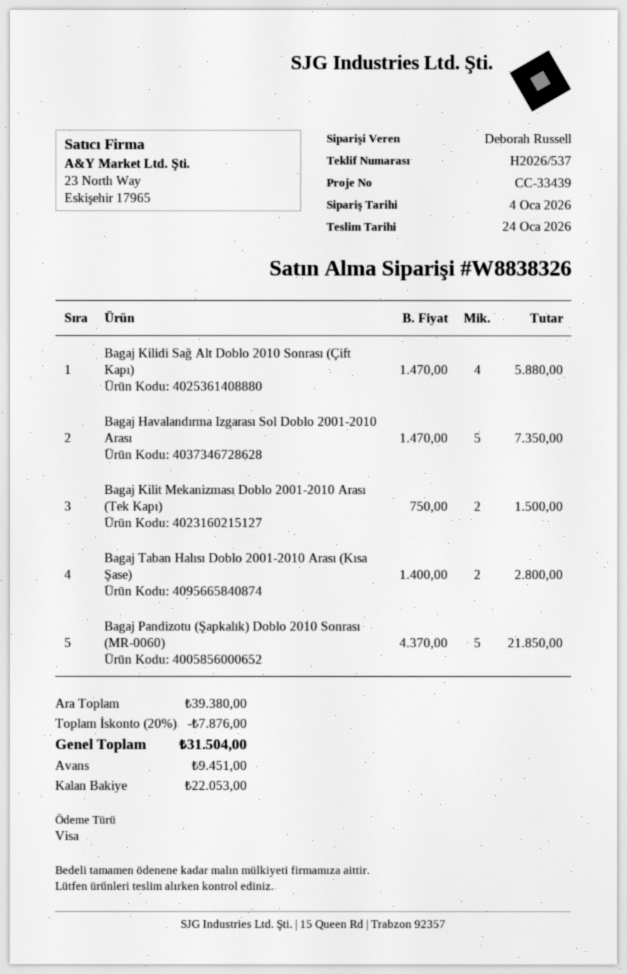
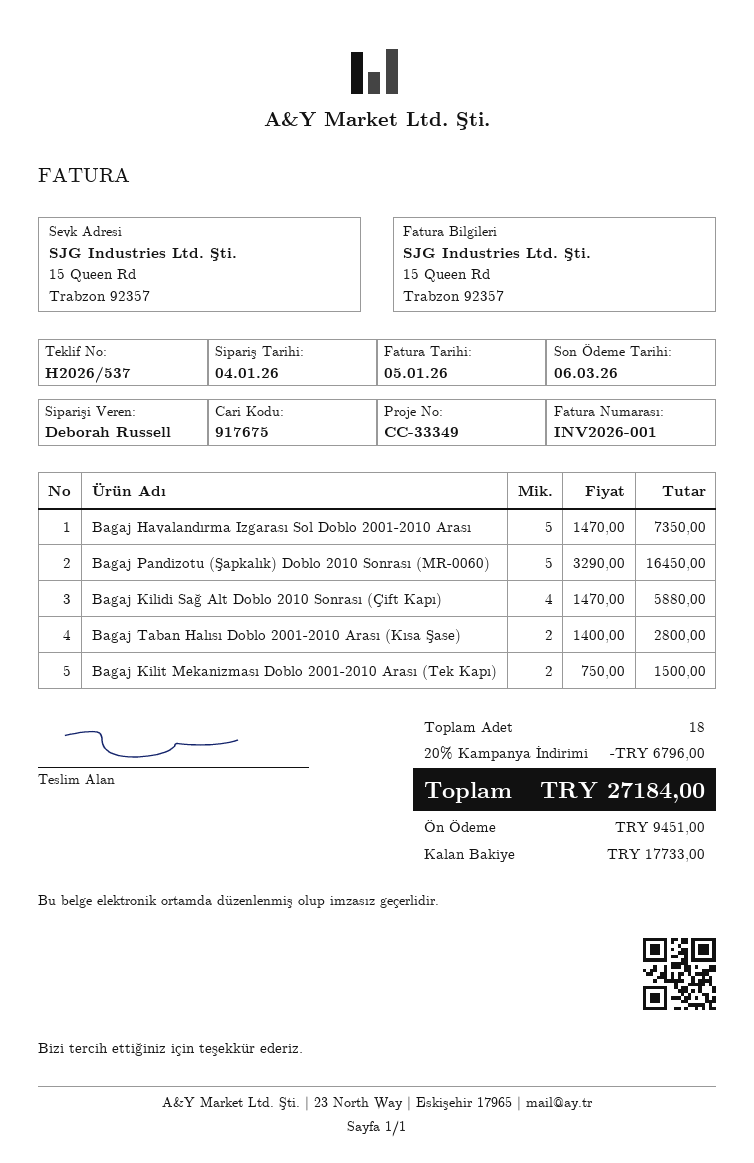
reference: CC-33439 -> CC-33349
Bagaj Pandizotu (Şapkalık) Doblo 2010 Sonrası (MR-0060): 5 x 4370.00 = 21850.00 -> 5 x 3290.00 = 16450.00
discount: 20% = 7876.00 -> 20% = 6796.00
total: 31504.00 -> 27184.00
balance: 22053.00 -> 17733.00

